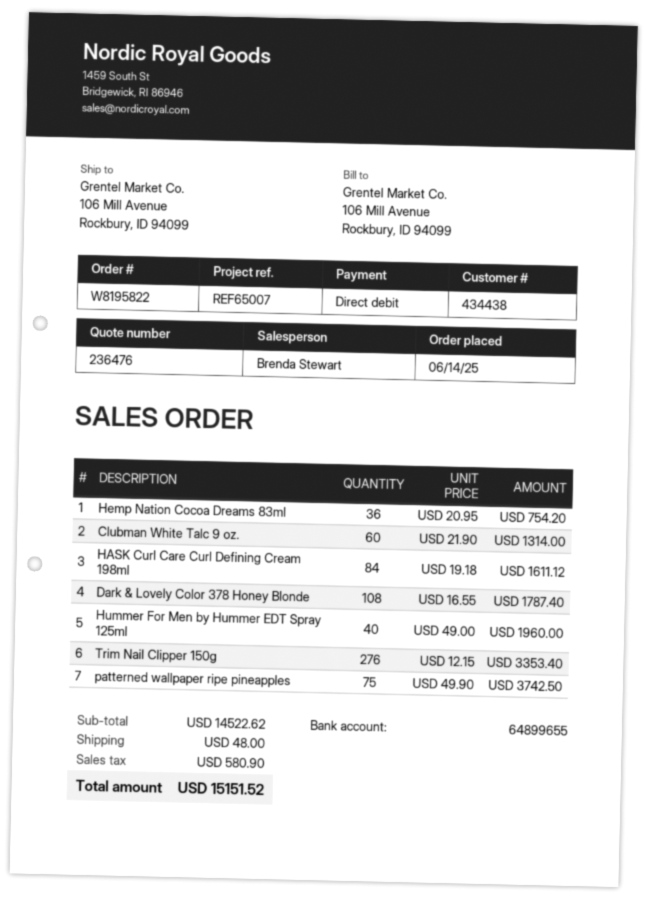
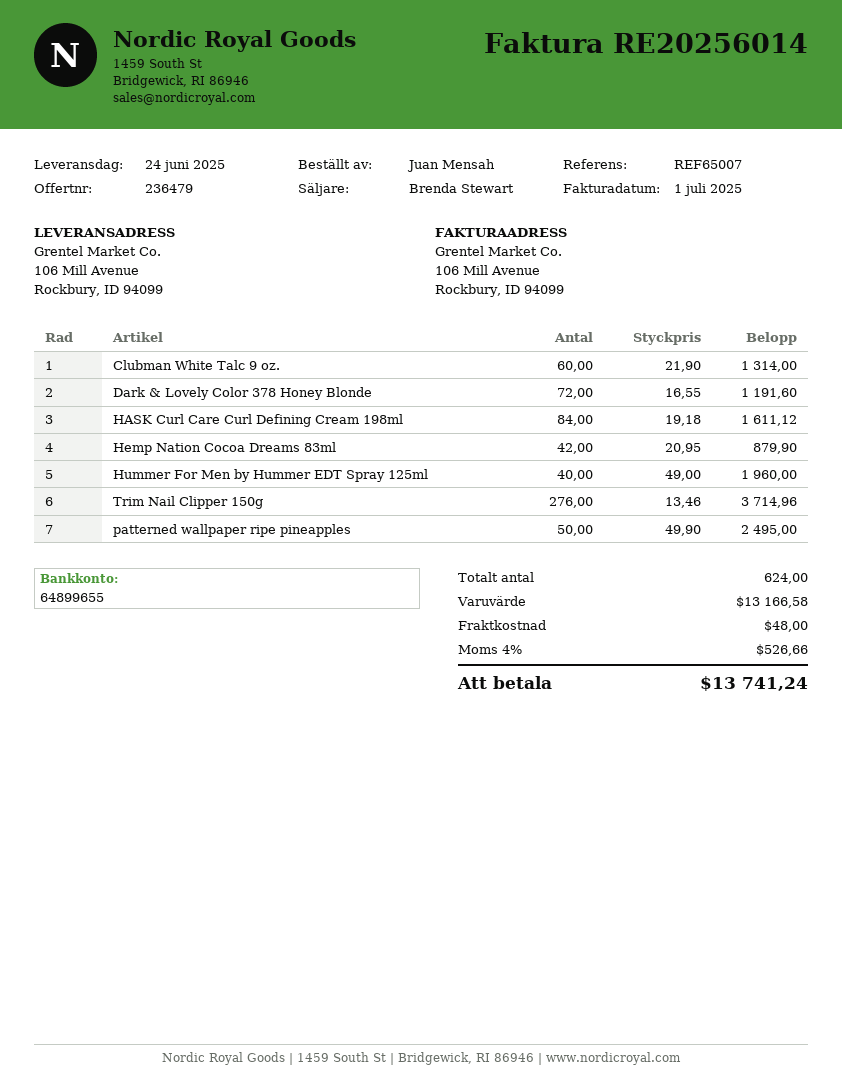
quote number: 236476 -> 236479
Hemp Nation Cocoa Dreams 83ml: 36 x 20.95 = 754.20 -> 42 x 20.95 = 879.90
Dark & Lovely Color 378 Honey Blonde: 108 x 16.55 = 1787.40 -> 72 x 16.55 = 1191.60
Trim Nail Clipper 150g: 276 x 12.15 = 3353.40 -> 276 x 13.46 = 3714.96
patterned wallpaper ripe pineapples: 75 x 49.90 = 3742.50 -> 50 x 49.90 = 2495.00
subtotal: 14522.62 -> 13166.58
tax: 580.90 -> 526.66
total: 15151.52 -> 13741.24

